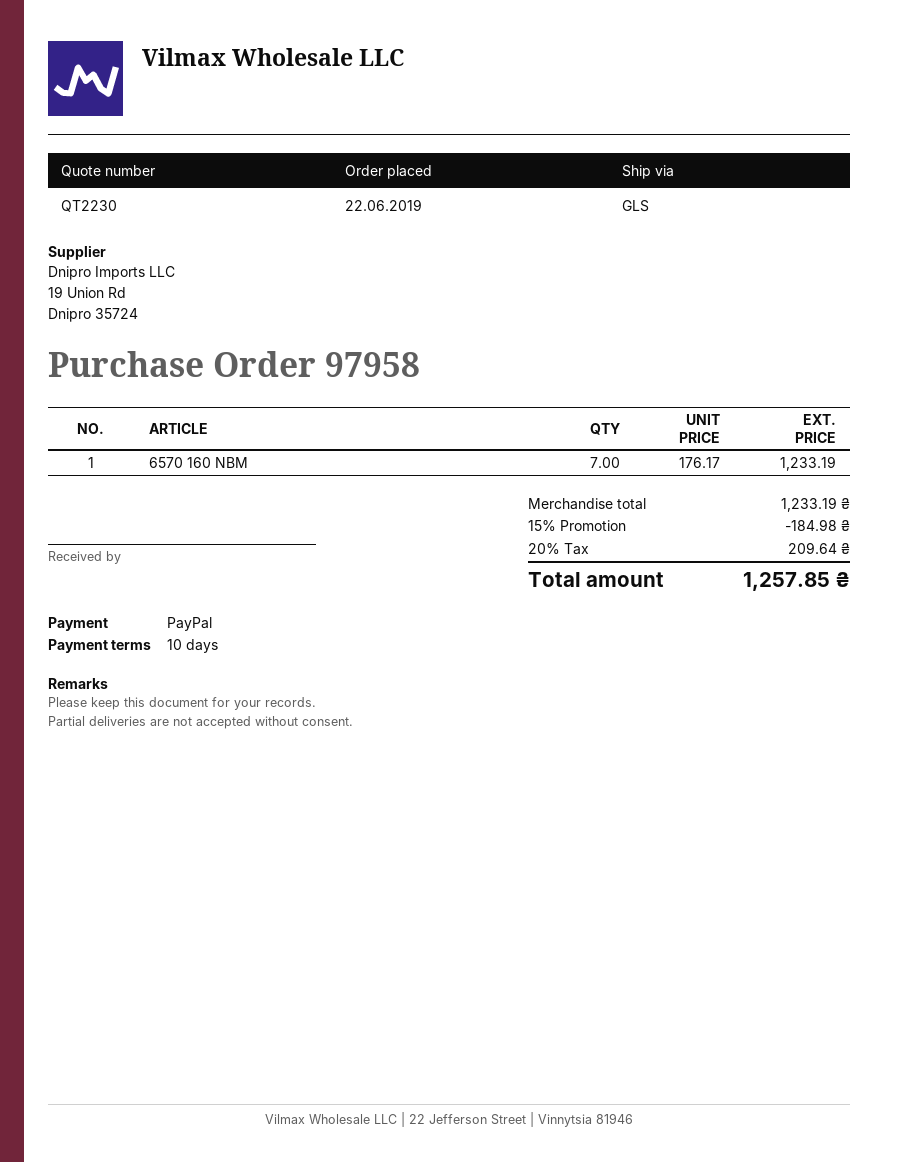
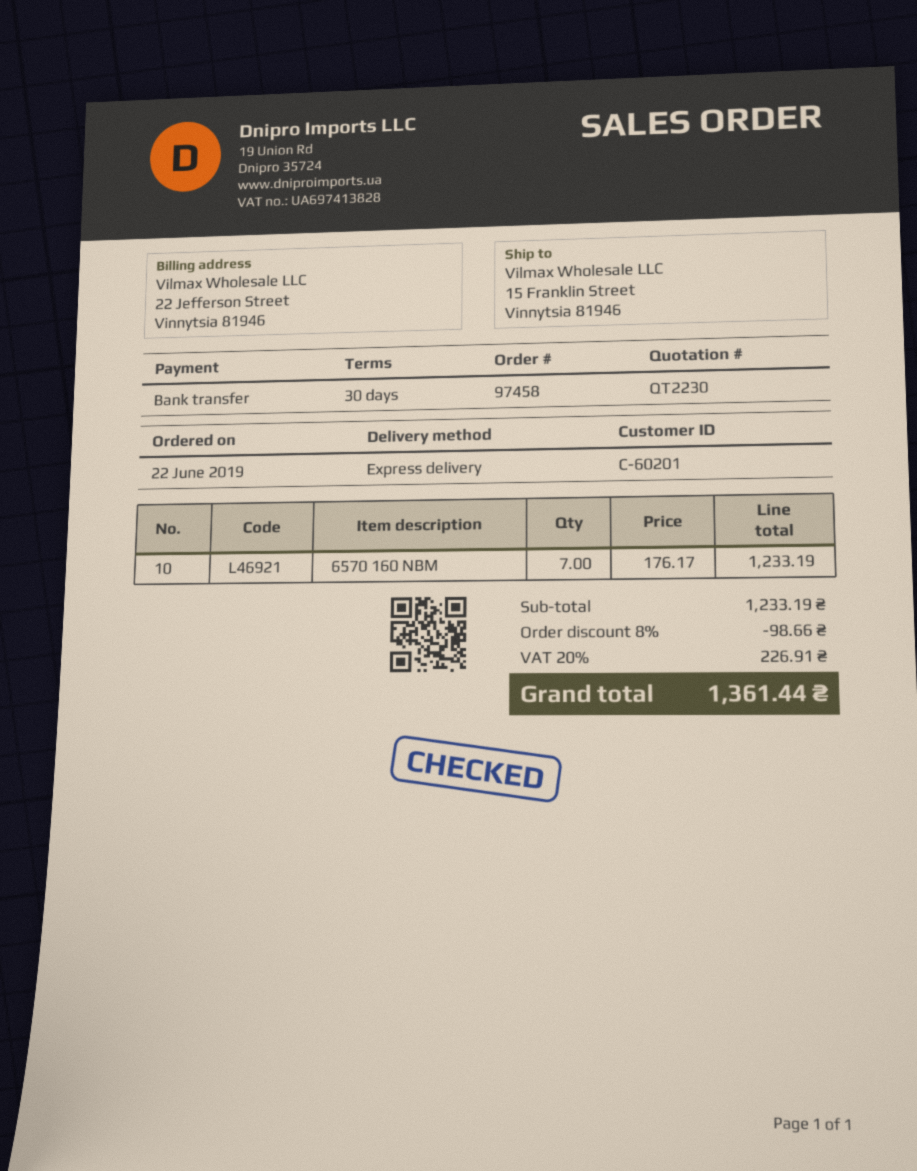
order number: 97958 -> 97458
payment terms: 10 days -> 30 days
payment method: PayPal -> bank transfer
shipping method: GLS -> express
discount: 15% = 184.98 -> 8% = 98.66
tax: 20% = 209.64 -> 20% = 226.91
total: 1257.85 -> 1361.44

